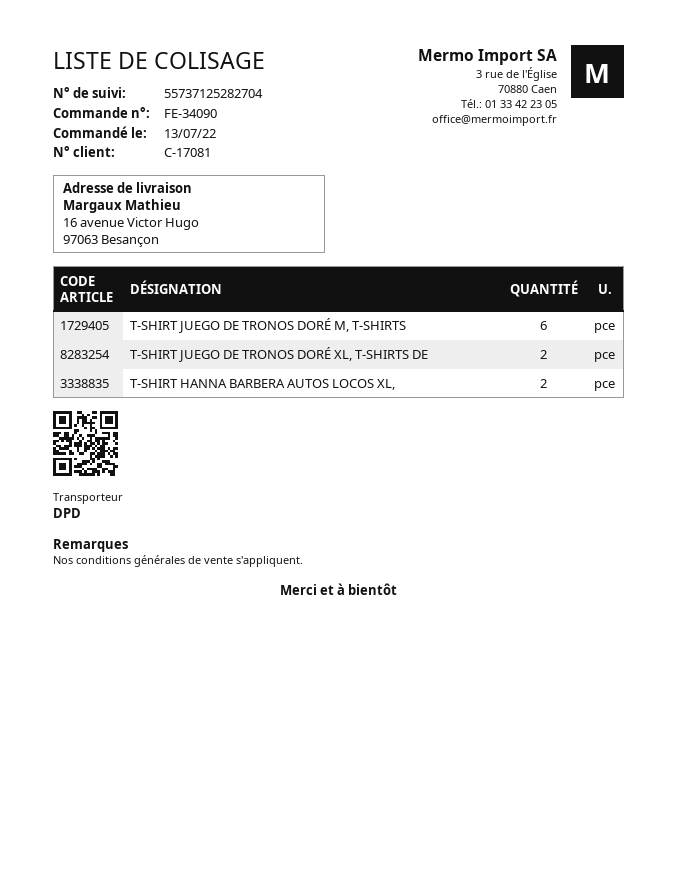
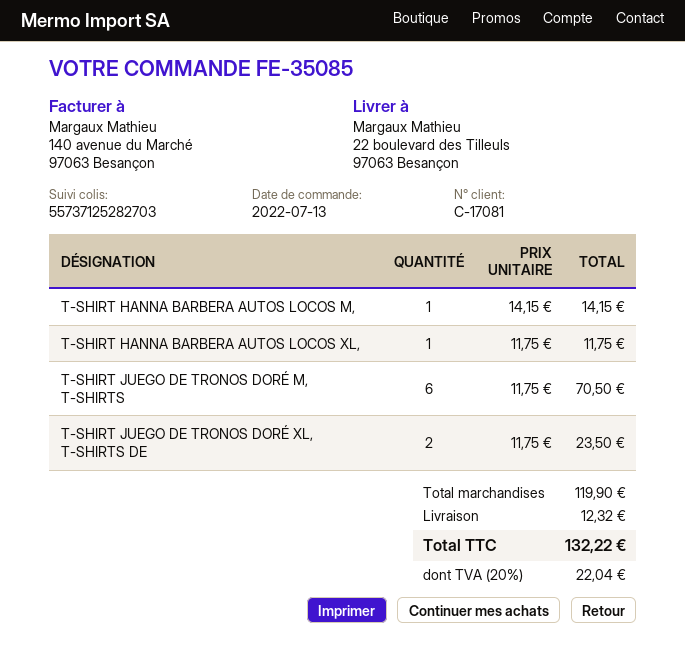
order number: FE-34090 -> FE-35085
tracking number: 55737125282704 -> 55737125282703
ship to: 16 avenue Victor Hugo, 97063 Besançon -> 22 boulevard des Tilleuls, 97063 Besançon
T-SHIRT HANNA BARBERA AUTOS LOCOS XL,: 2 -> 1
T-SHIRT HANNA BARBERA AUTOS LOCOS M,: none -> 1

